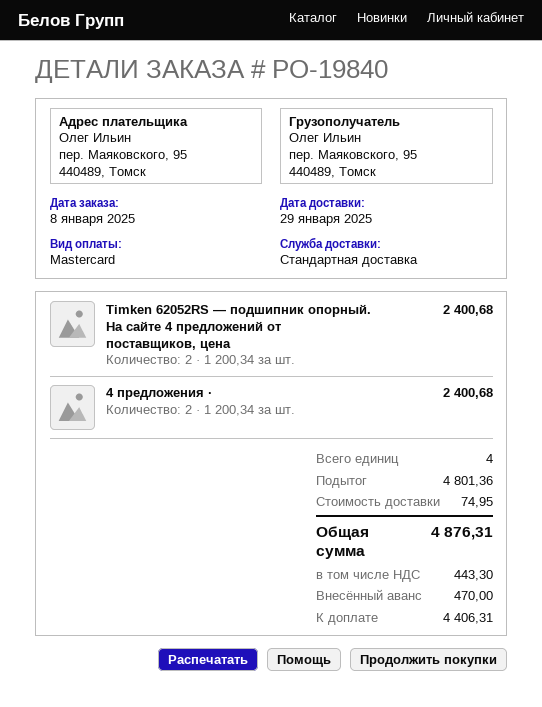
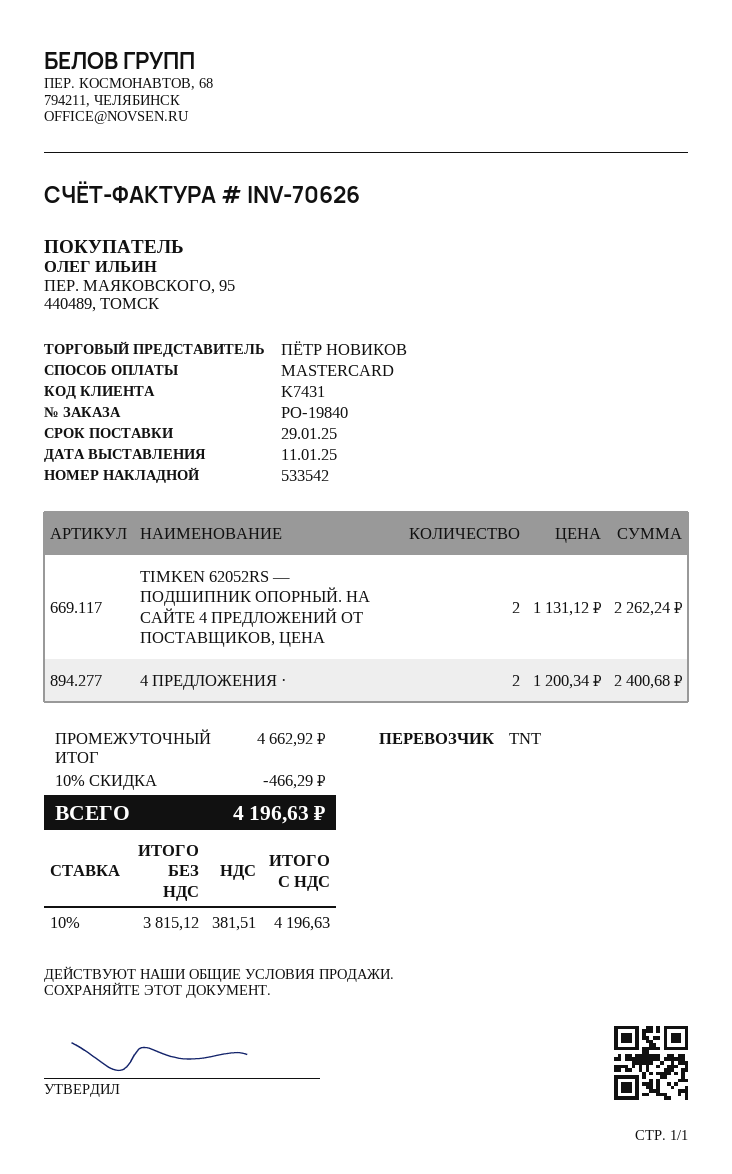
shipping method: standard -> TNT
Timken 62052RS — подшипник опорный. На сайте 4 предложений от поставщиков, цена: 2 x 1200.34 = 2400.68 -> 2 x 1131.12 = 2262.24
subtotal: 4801.36 -> 4662.92
discount: none -> 10% = 466.29
shipping: 74.95 -> none
tax: 443.30 -> 381.51
total: 4876.31 -> 4196.63

